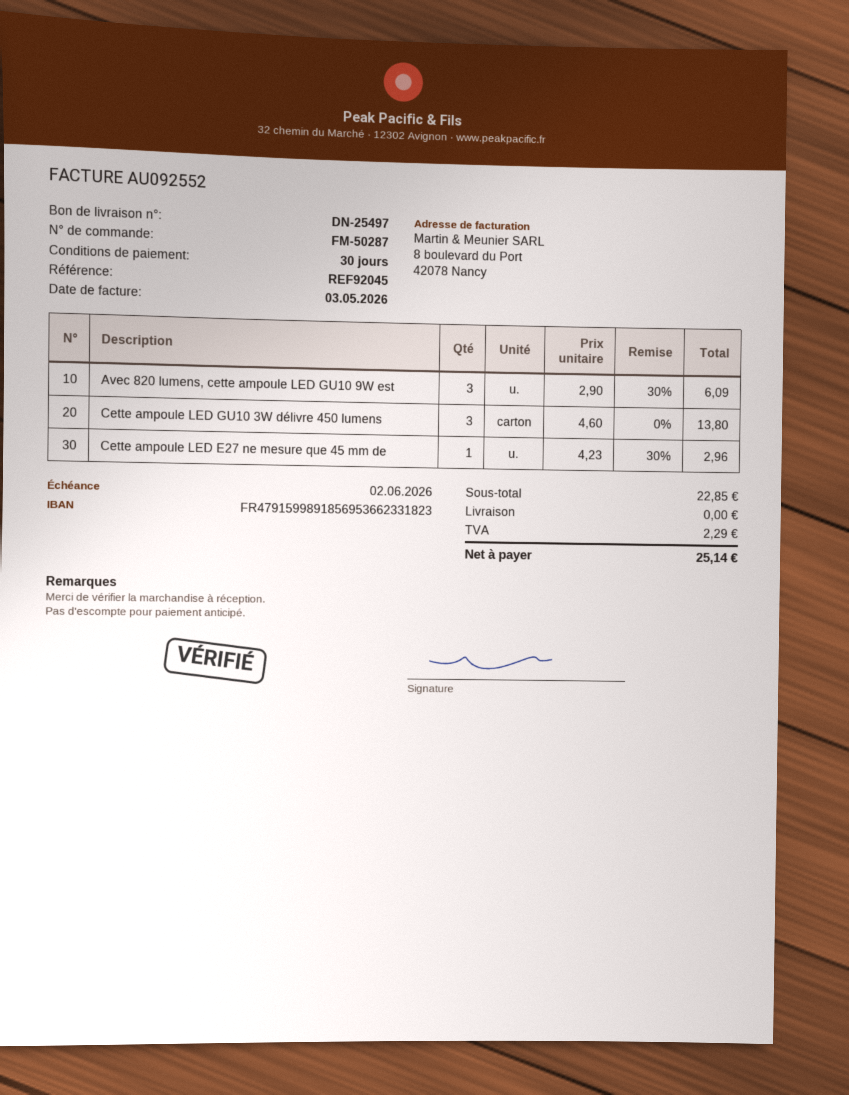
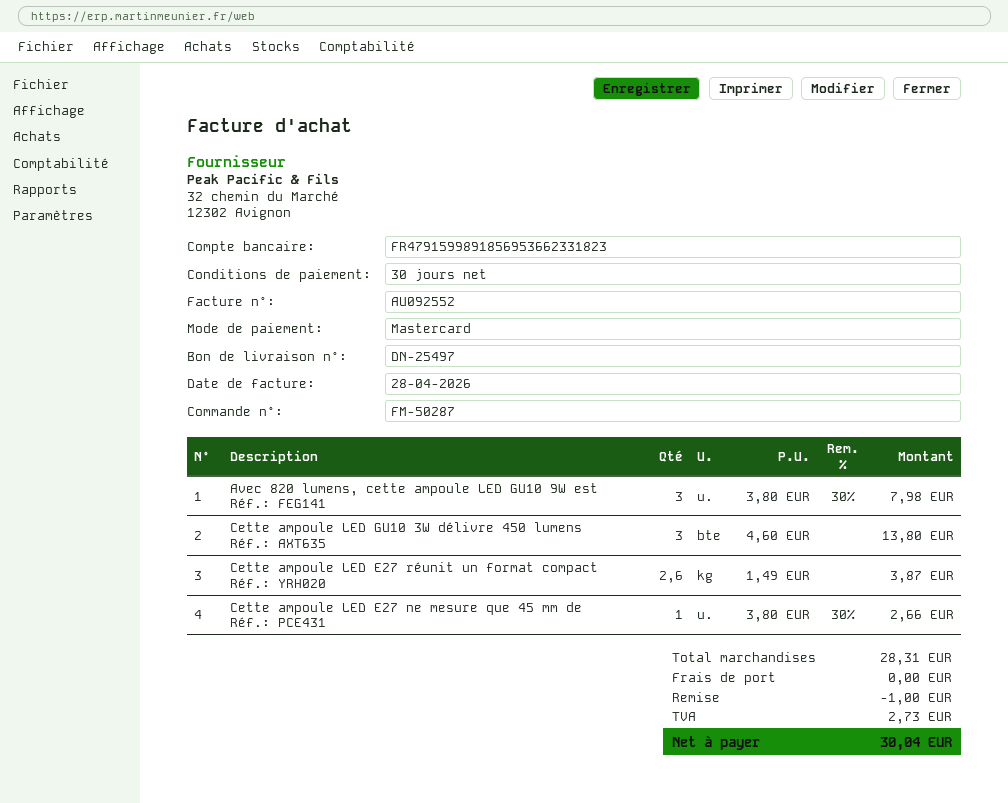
invoice date: 2026-05-03 -> 2026-04-28
Avec 820 lumens, cette ampoule LED GU10 9W est: 3 x 2.90 - 30% = 6.09 -> 3 x 3.80 - 30% = 7.98
Cette ampoule LED E27 ne mesure que 45 mm de: 1 x 4.23 - 30% = 2.96 -> 1 x 3.80 - 30% = 2.66
Cette ampoule LED E27 réunit un format compact: none -> 2.6 x 1.49 = 3.87
subtotal: 22.85 -> 28.31
discount: none -> 1.00
tax: 2.29 -> 2.73
total: 25.14 -> 30.04

